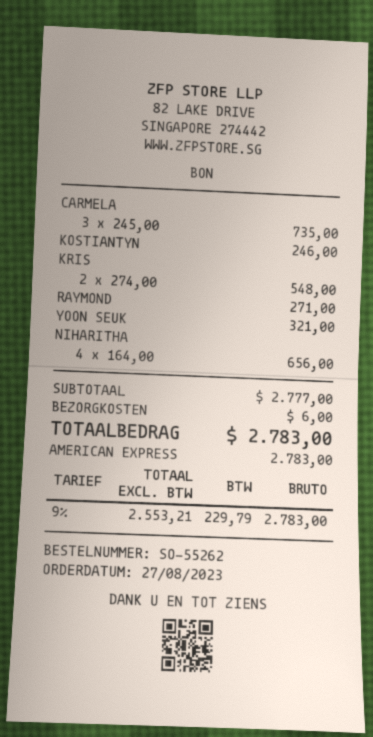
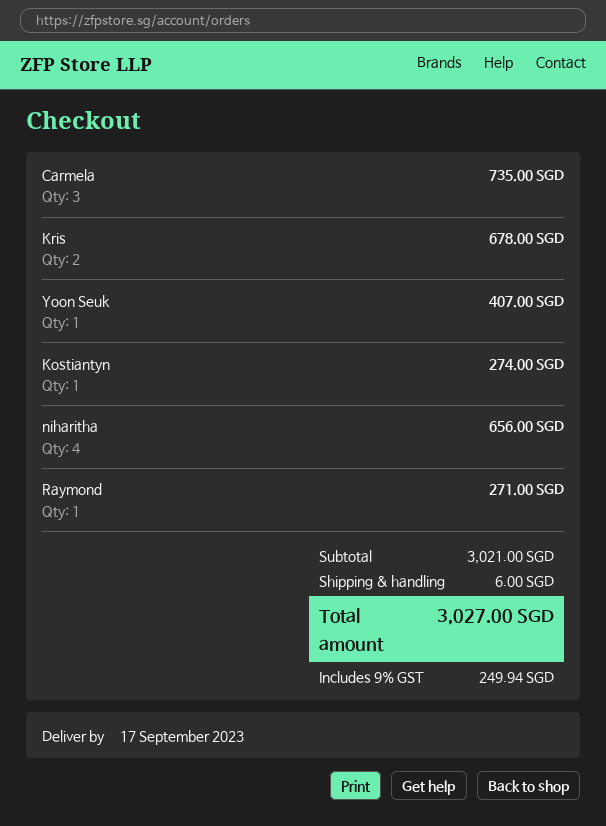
KOSTIANTYN: 1 for 246.00 -> 1 for 274.00
KRIS: 2 for 548.00 -> 2 for 678.00
YOON SEUK: 1 for 321.00 -> 1 for 407.00
subtotal: 2777.00 -> 3021.00
tax: 9% = 229.79 -> 9% = 249.94
total: 2783.00 -> 3027.00

